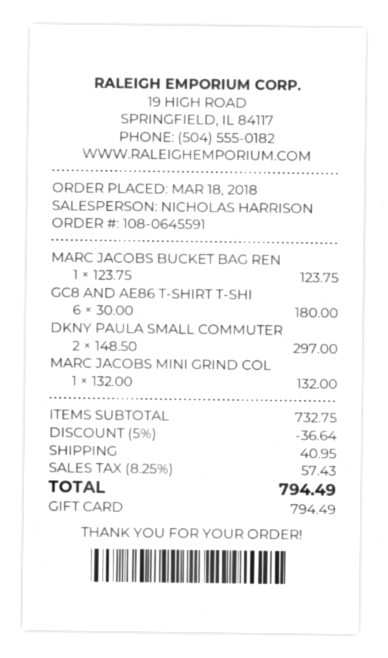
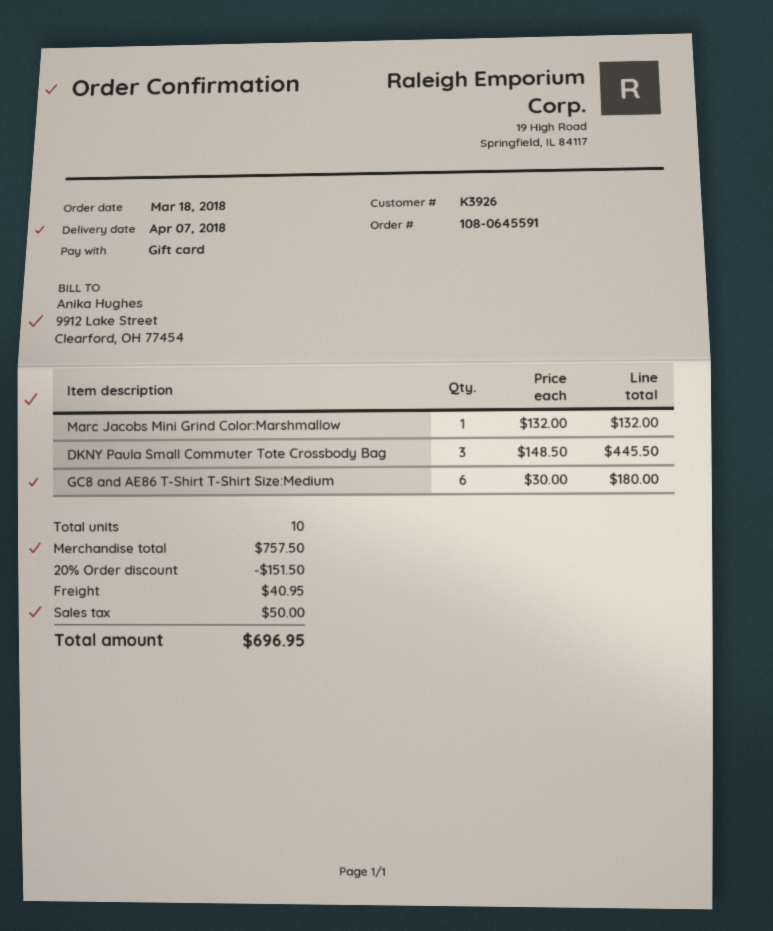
MARC JACOBS BUCKET BAG REN: 1 x 123.75 = 123.75 -> none
DKNY PAULA SMALL COMMUTER: 2 x 148.50 = 297.00 -> 3 x 148.50 = 445.50
subtotal: 732.75 -> 757.50
discount: 5% = 36.64 -> 20% = 151.50
tax: 57.43 -> 50.00
total: 794.49 -> 696.95

